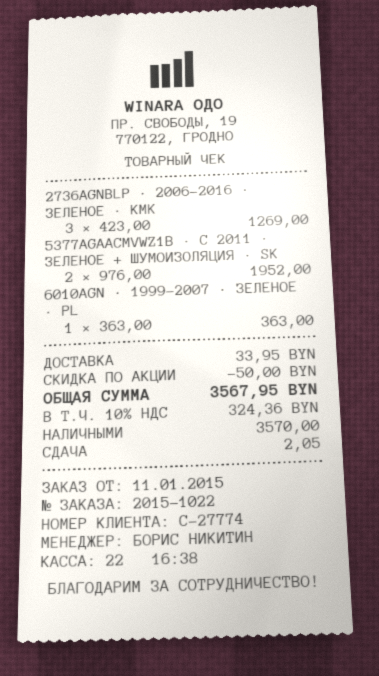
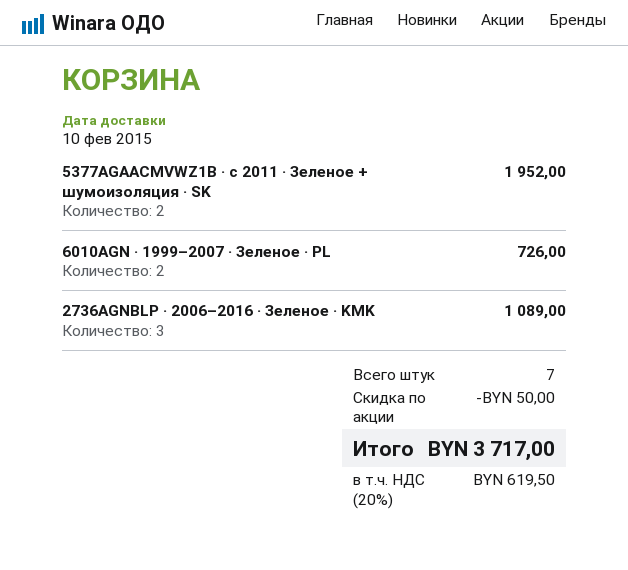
2736AGNBLP · 2006–2016 · ЗЕЛЕНОЕ · KMK: 3 for 1269.00 -> 3 for 1089.00
6010AGN · 1999–2007 · ЗЕЛЕНОЕ · PL: 1 for 363.00 -> 2 for 726.00
shipping: 33.95 -> none
tax: 10% = 324.36 -> 20% = 619.50
total: 3567.95 -> 3717.00

